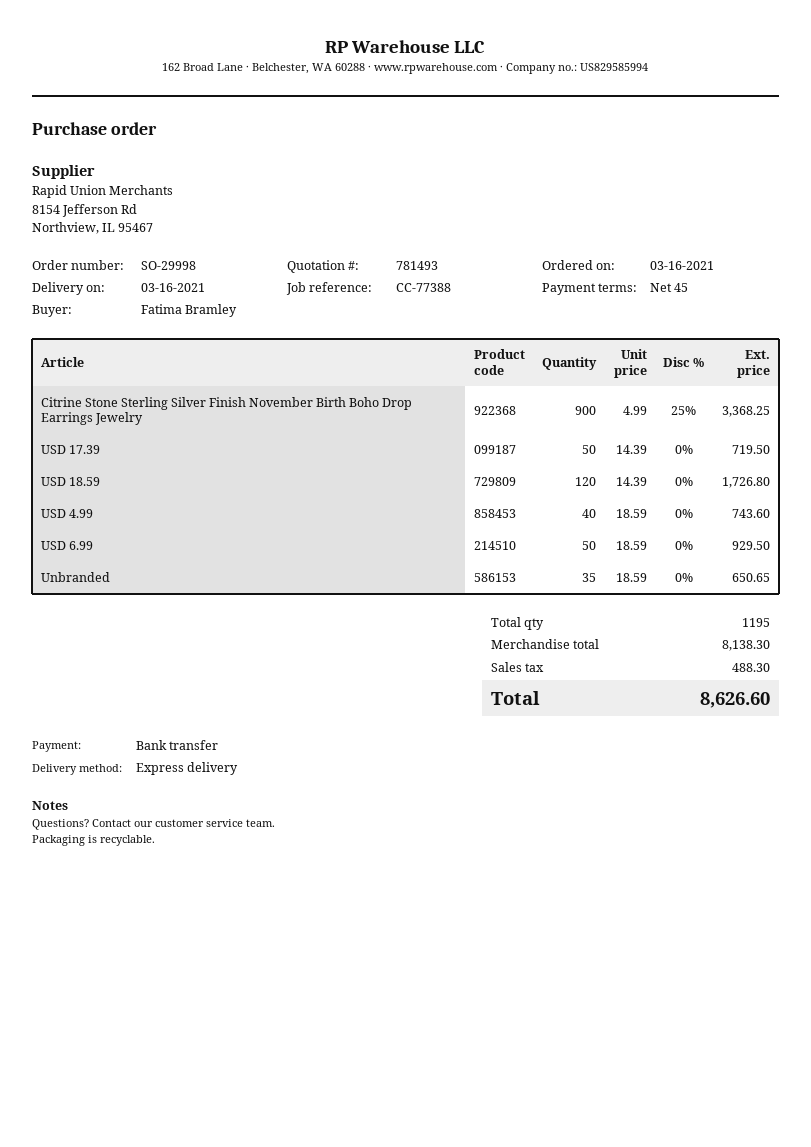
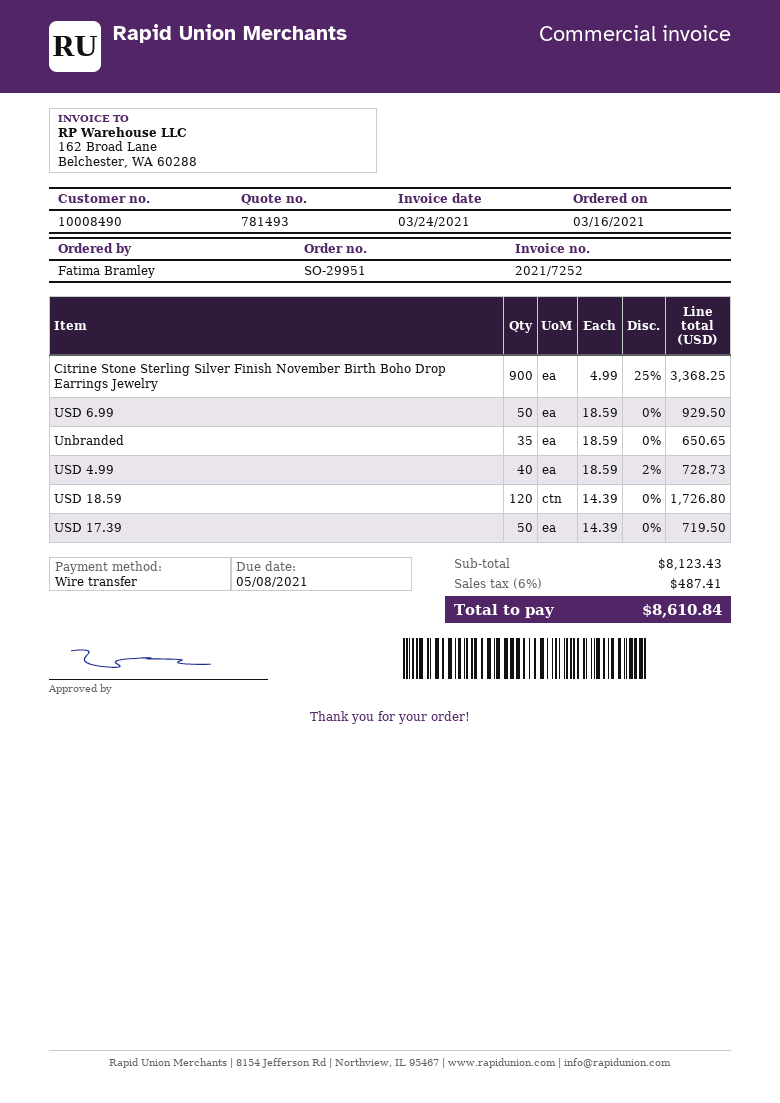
order number: SO-29998 -> SO-29951
USD 4.99: 40 x 18.59 = 743.60 -> 40 x 18.59 - 2% = 728.73
subtotal: 8138.30 -> 8123.43
tax: 488.30 -> 487.41
total: 8626.60 -> 8610.84

